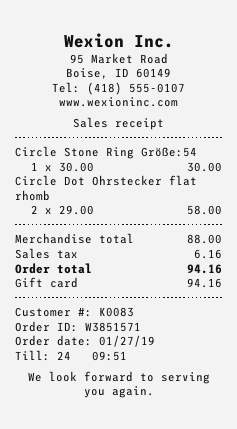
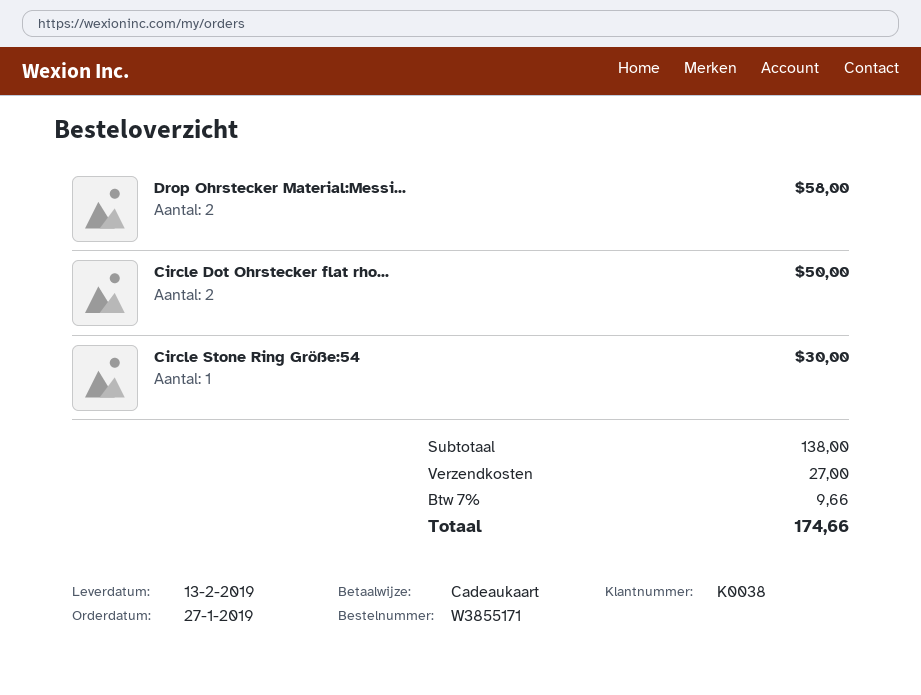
order number: W3851571 -> W3855171
customer number: K0083 -> K0038
Circle Dot Ohrstecker flat rhomb: 2 for 58.00 -> 2 for 50.00
Drop Ohrstecker Material:Messi...: none -> 2 for 58.00
subtotal: 88.00 -> 138.00
shipping: none -> 27.00
tax: 6.16 -> 9.66
total: 94.16 -> 174.66

